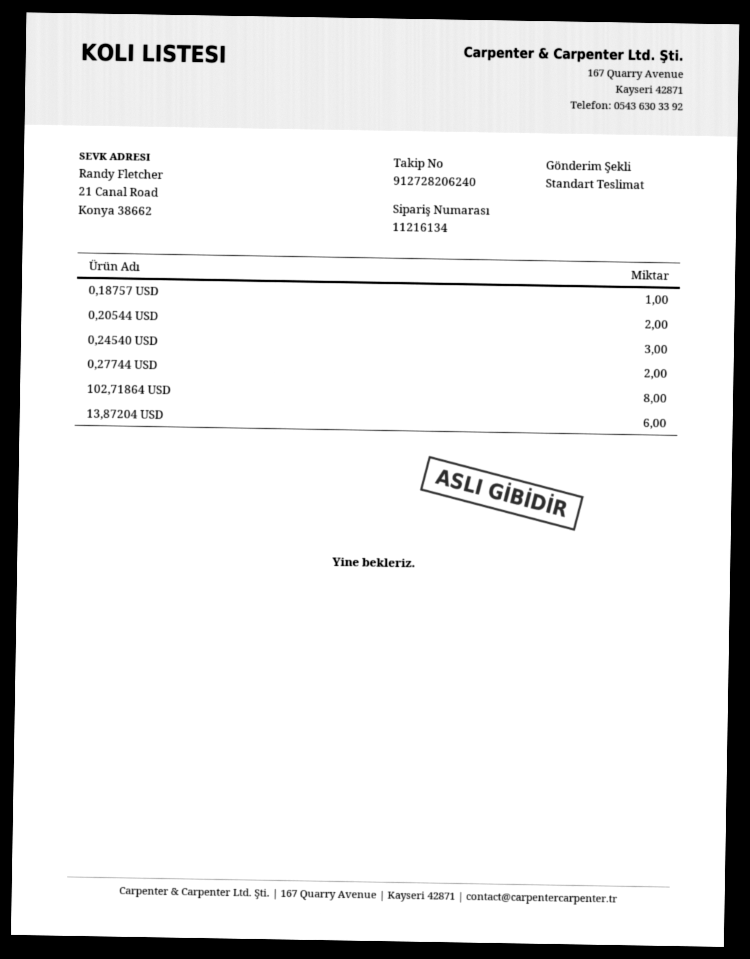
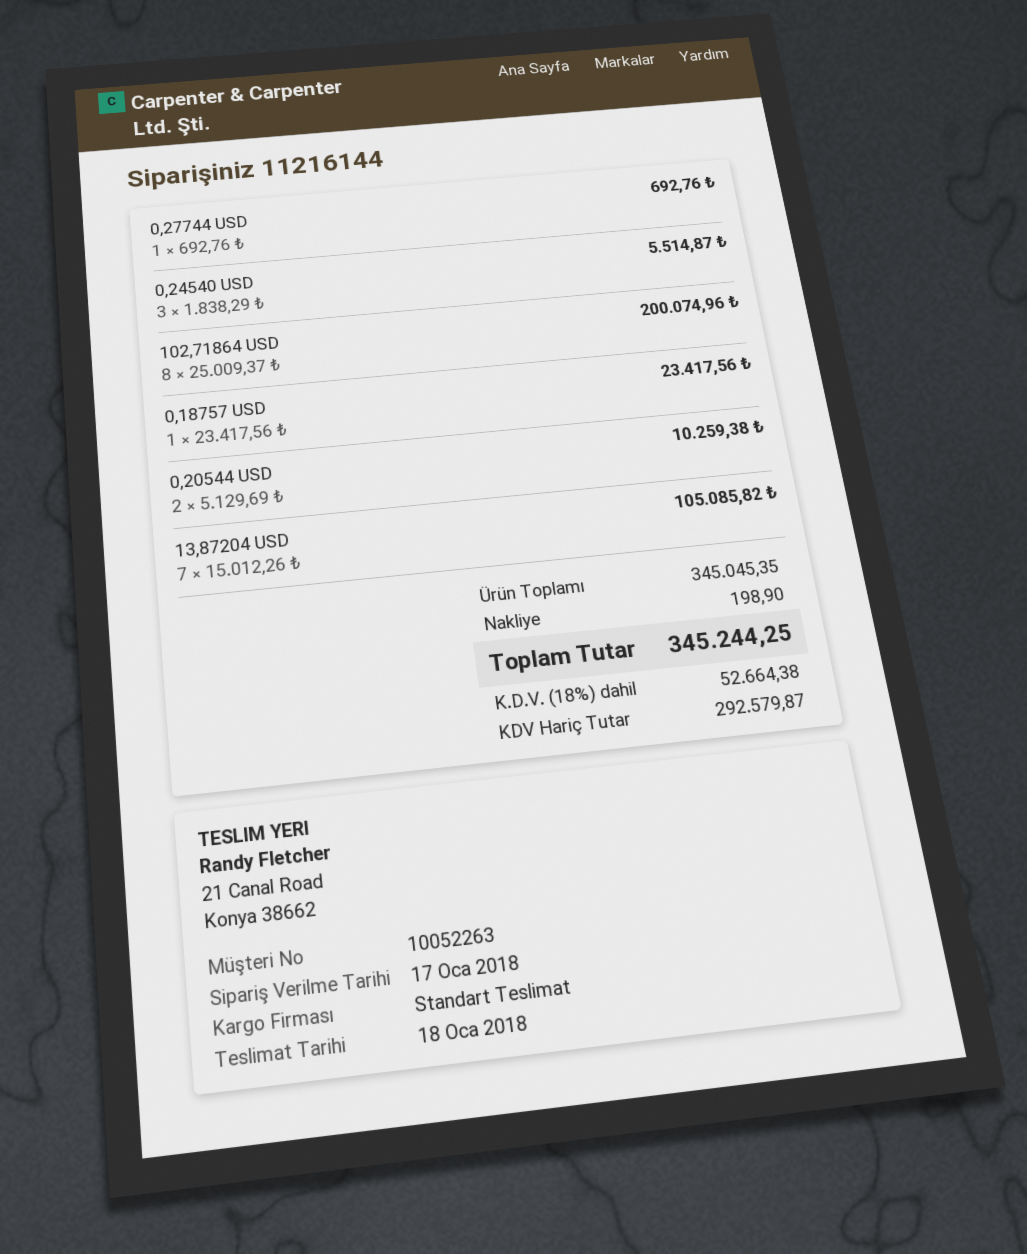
order number: 11216134 -> 11216144
0,27744 USD: 2 -> 1
13,87204 USD: 6 -> 7

